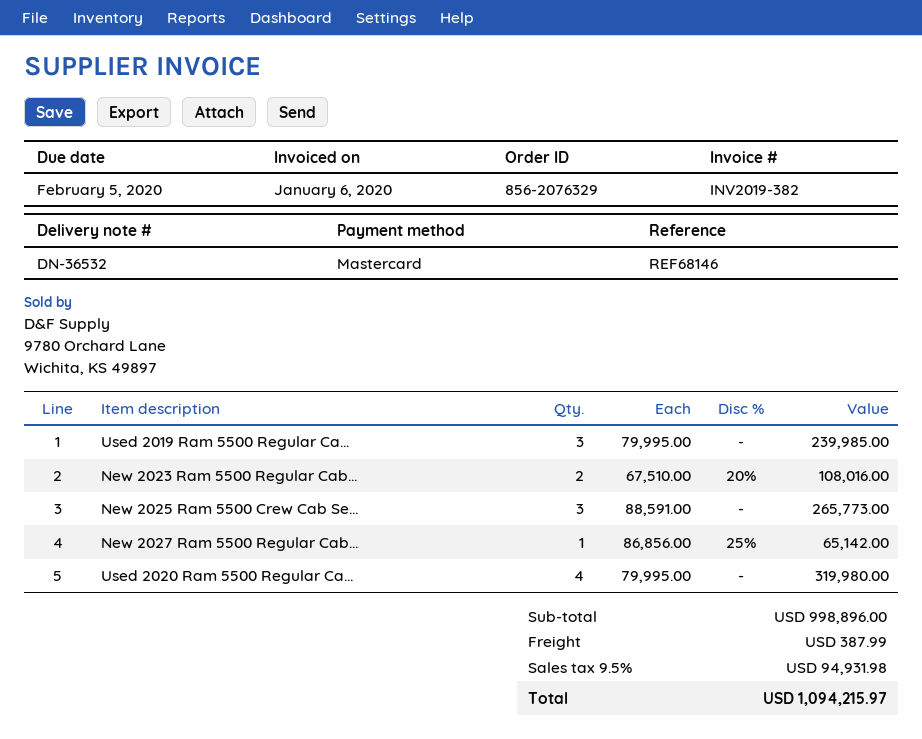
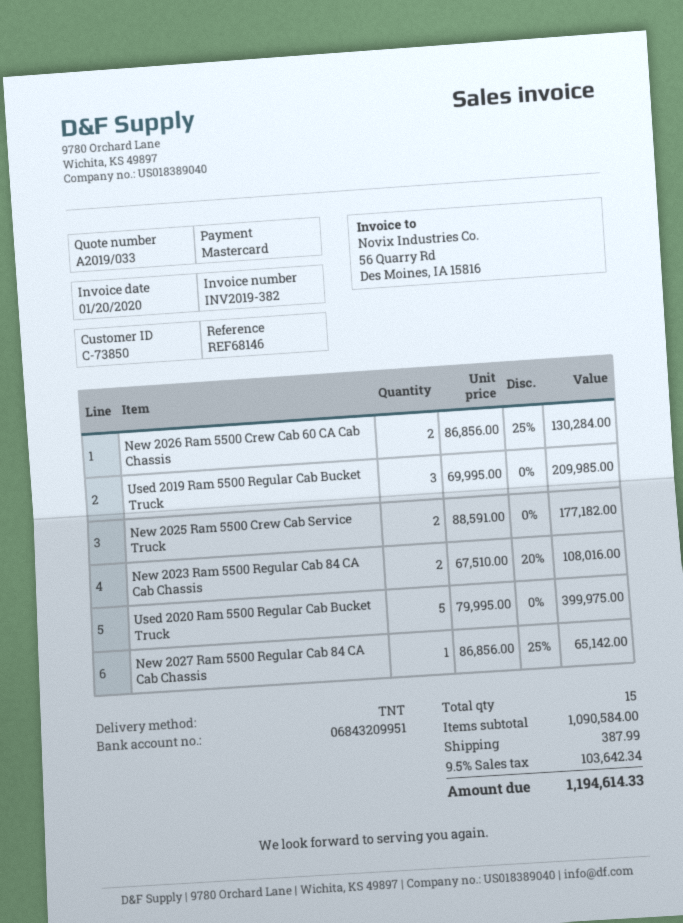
invoice date: 2020-01-06 -> 2020-01-20
Used 2019 Ram 5500 Regular Ca...: 3 x 79995.00 = 239985.00 -> 3 x 69995.00 = 209985.00
New 2025 Ram 5500 Crew Cab Se...: 3 x 88591.00 = 265773.00 -> 2 x 88591.00 = 177182.00
Used 2020 Ram 5500 Regular Ca...: 4 x 79995.00 = 319980.00 -> 5 x 79995.00 = 399975.00
New 2026 Ram 5500 Crew Cab 60 CA Cab Chassis: none -> 2 x 86856.00 - 25% = 130284.00
subtotal: 998896.00 -> 1090584.00
tax: 9.5% = 94931.98 -> 9.5% = 103642.34
total: 1094215.97 -> 1194614.33

